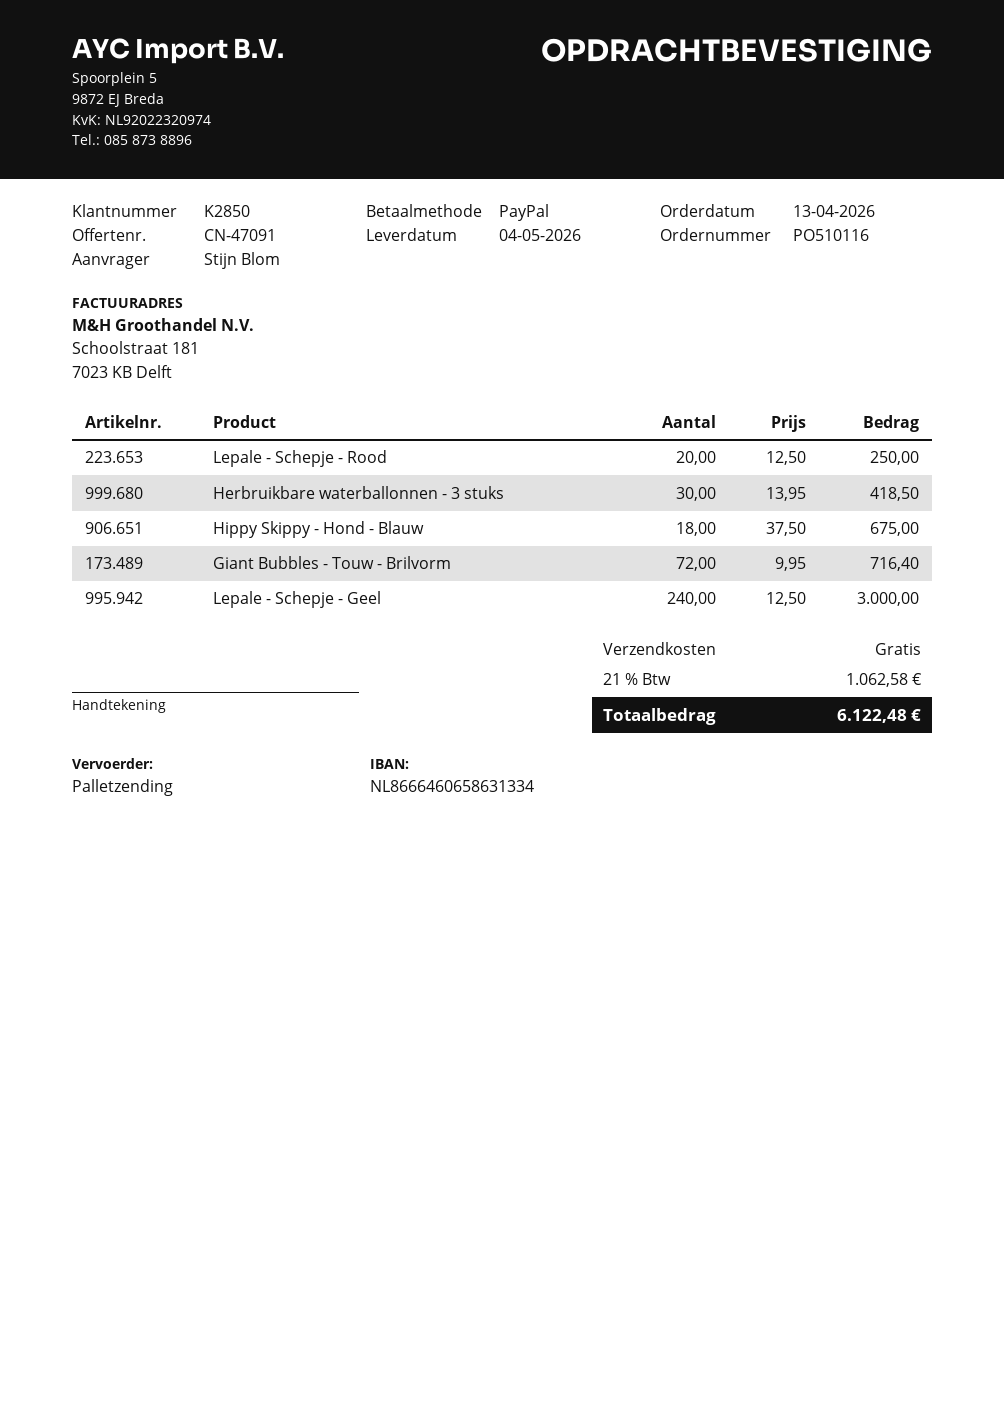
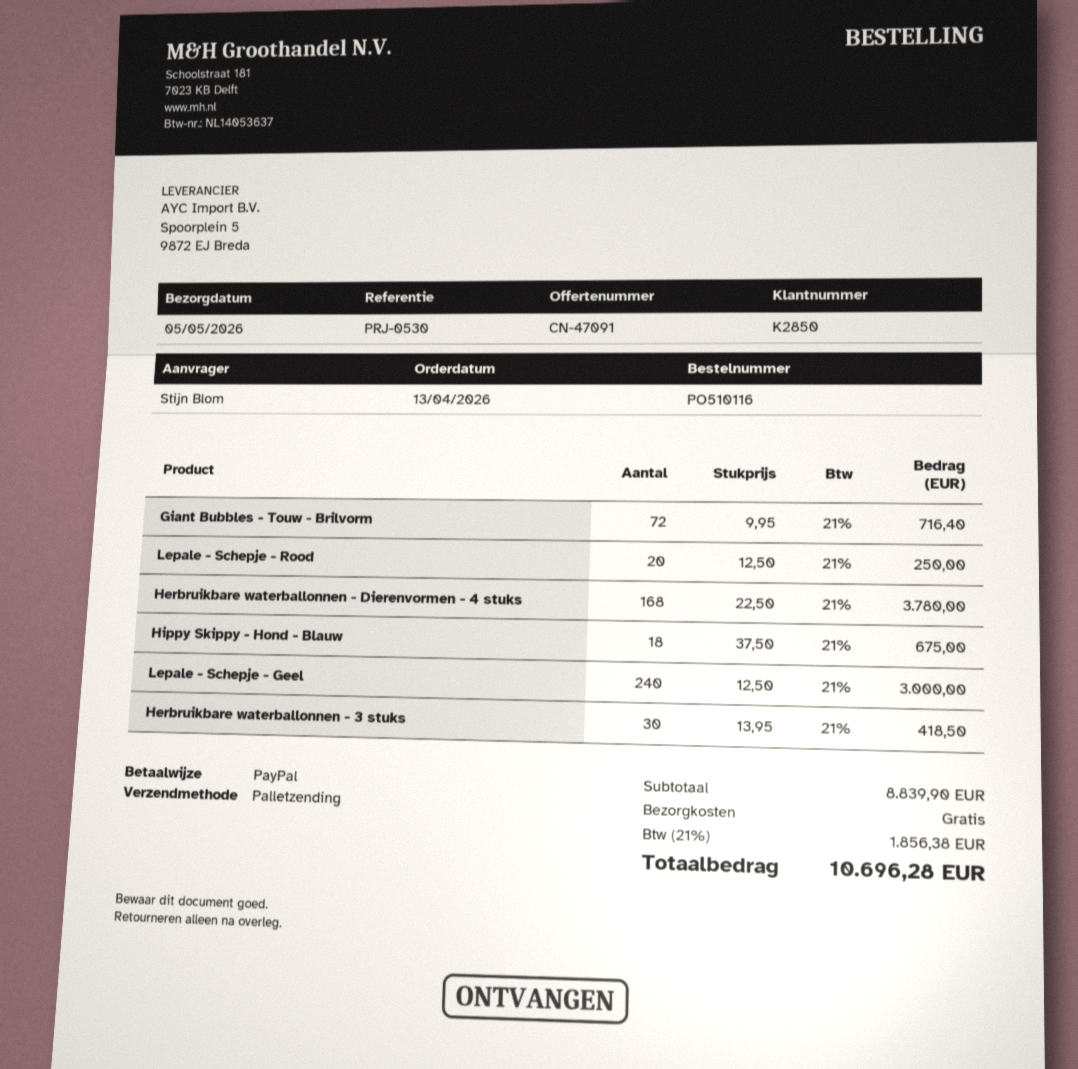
delivery date: 2026-05-04 -> 2026-05-05
Herbruikbare waterballonnen - Dierenvormen - 4 stuks: none -> 168 x 22.50 = 3780.00
tax: 21% = 1062.58 -> 21% = 1856.38
total: 6122.48 -> 10696.28

